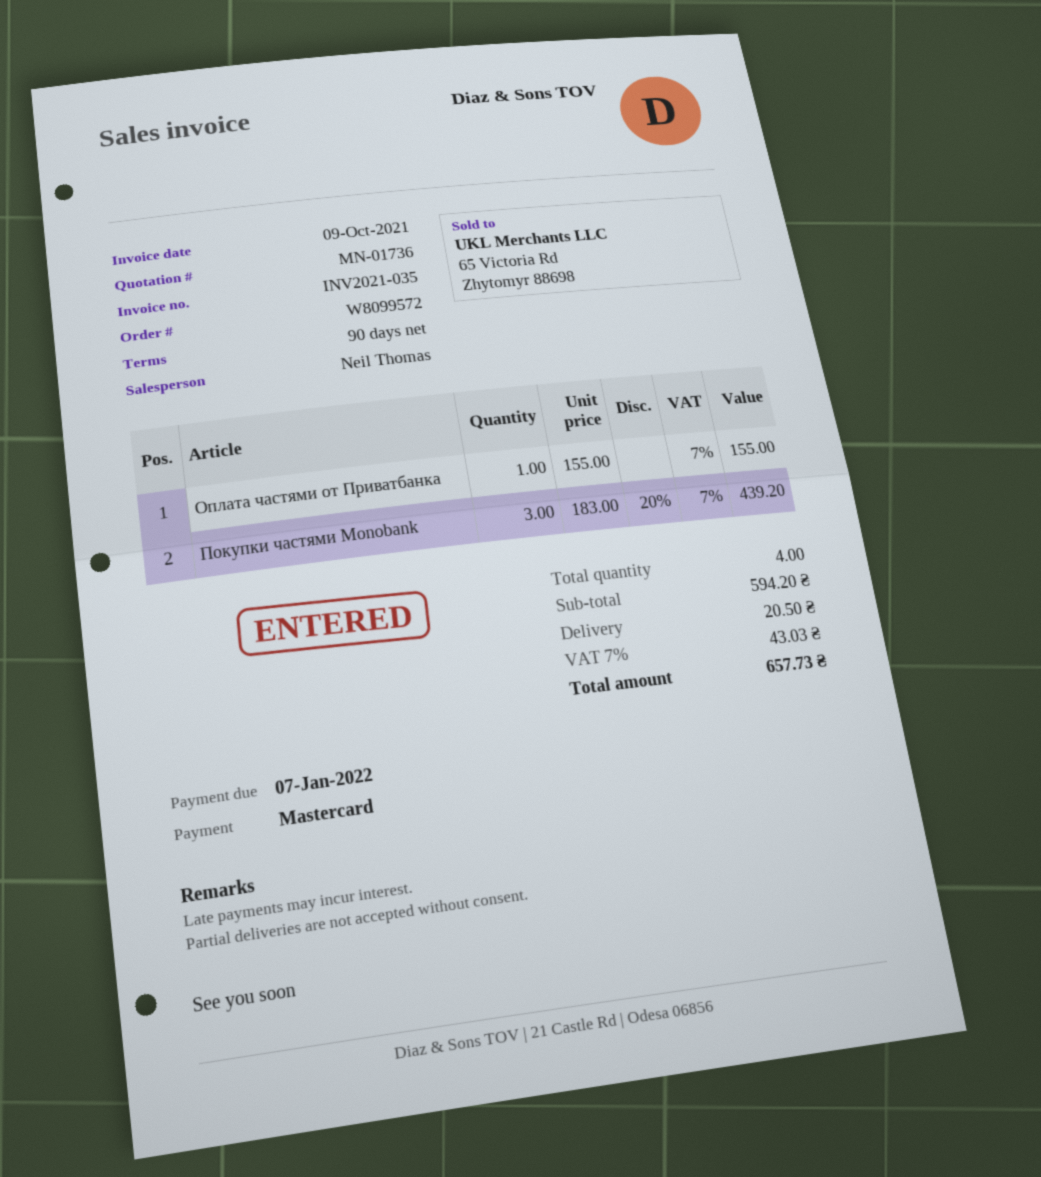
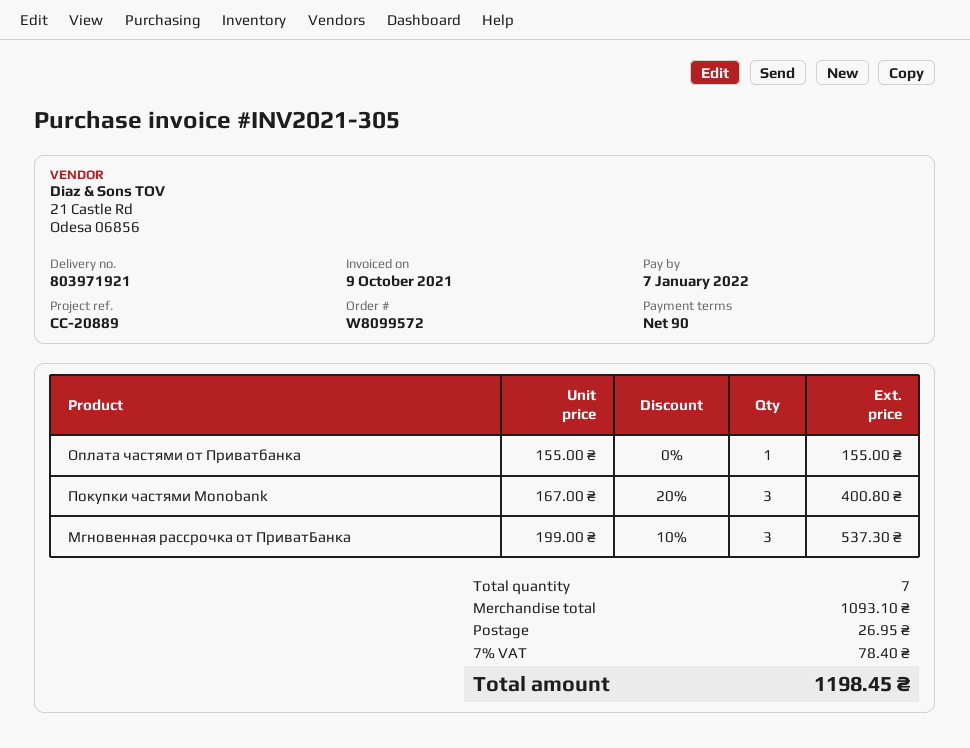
invoice number: INV2021-035 -> INV2021-305
Покупки частями Monobank: 3 x 183.00 - 20% = 439.20 -> 3 x 167.00 - 20% = 400.80
Мгновенная рассрочка от ПриватБанка: none -> 3 x 199.00 - 10% = 537.30
total quantity: 4 -> 7
subtotal: 594.20 -> 1093.10
shipping: 20.50 -> 26.95
tax: 7% = 43.03 -> 7% = 78.40
total: 657.73 -> 1198.45

